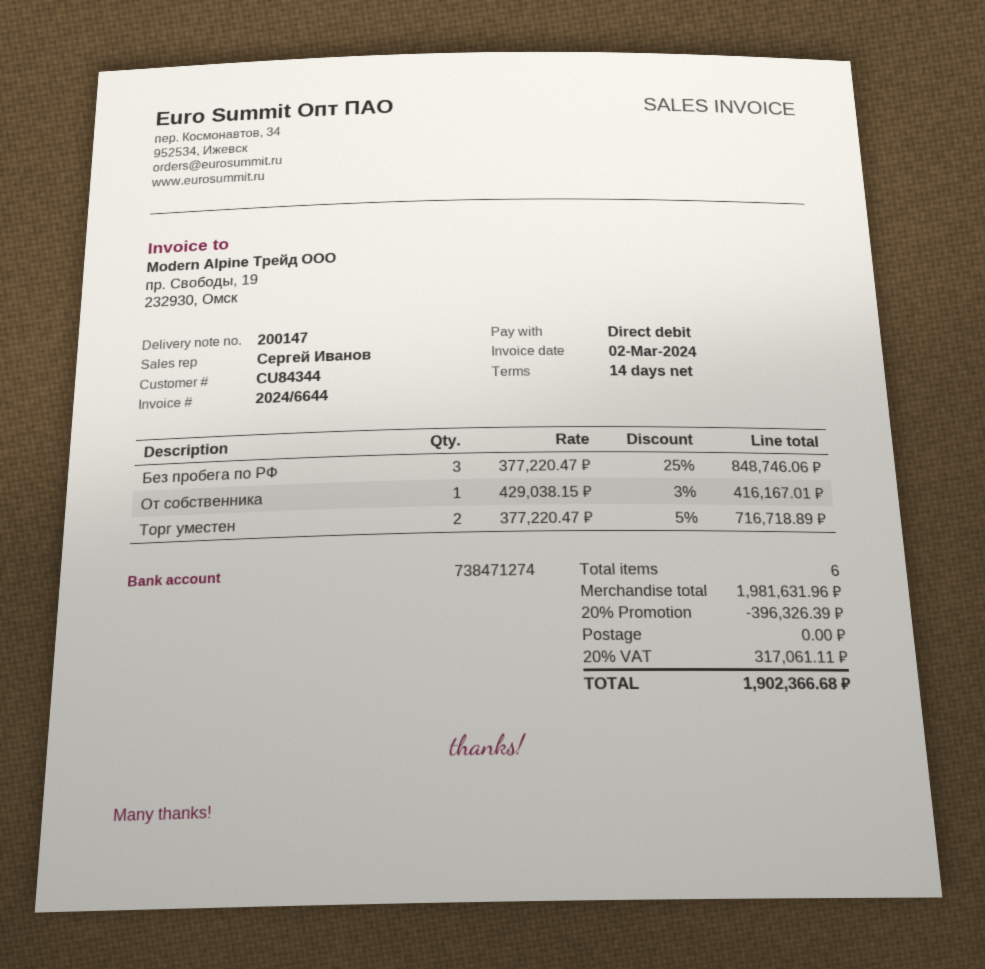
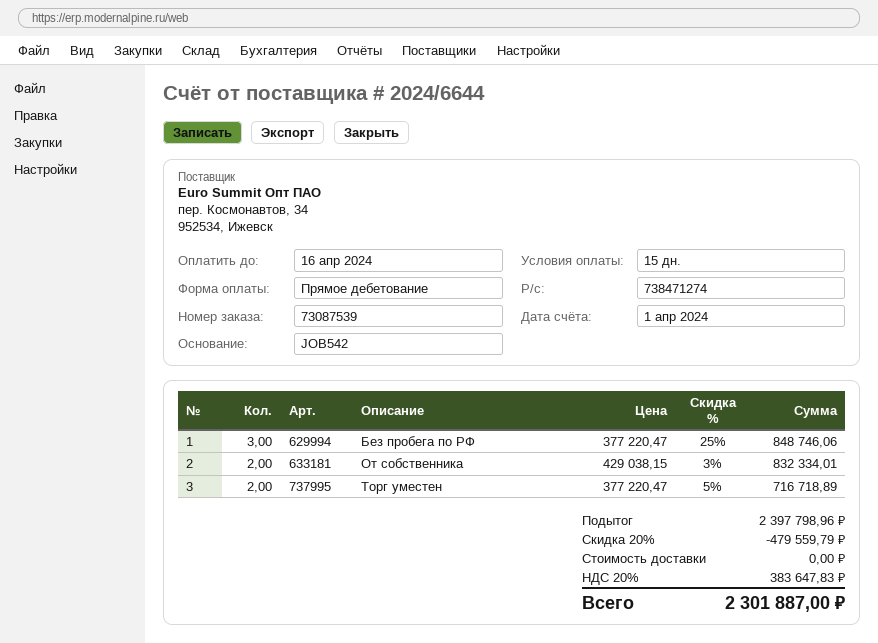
invoice date: 2024-03-02 -> 2024-04-01
payment terms: 14 days -> 15 days
От собственника: 1 x 429038.15 - 3% = 416167.01 -> 2 x 429038.15 - 3% = 832334.01
subtotal: 1981631.96 -> 2397798.96
discount: 20% = 396326.39 -> 20% = 479559.79
tax: 20% = 317061.11 -> 20% = 383647.83
total: 1902366.68 -> 2301887.00

